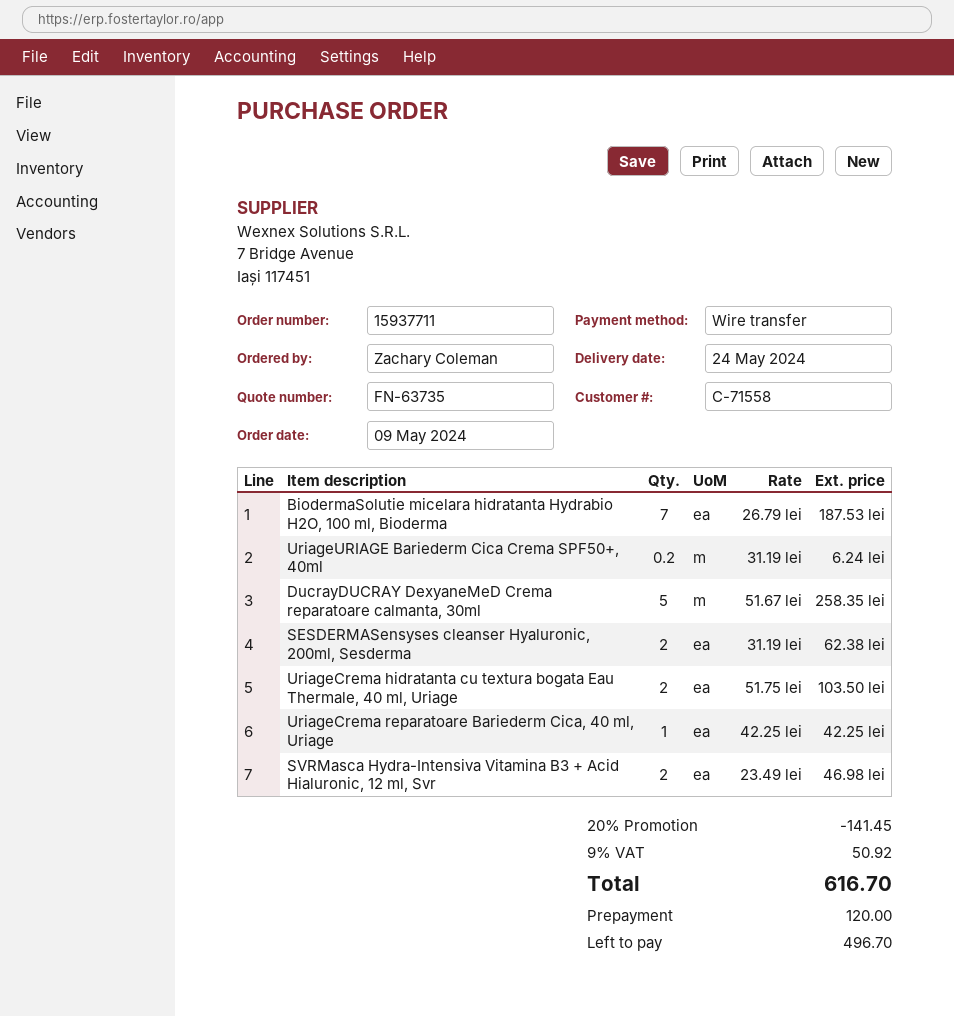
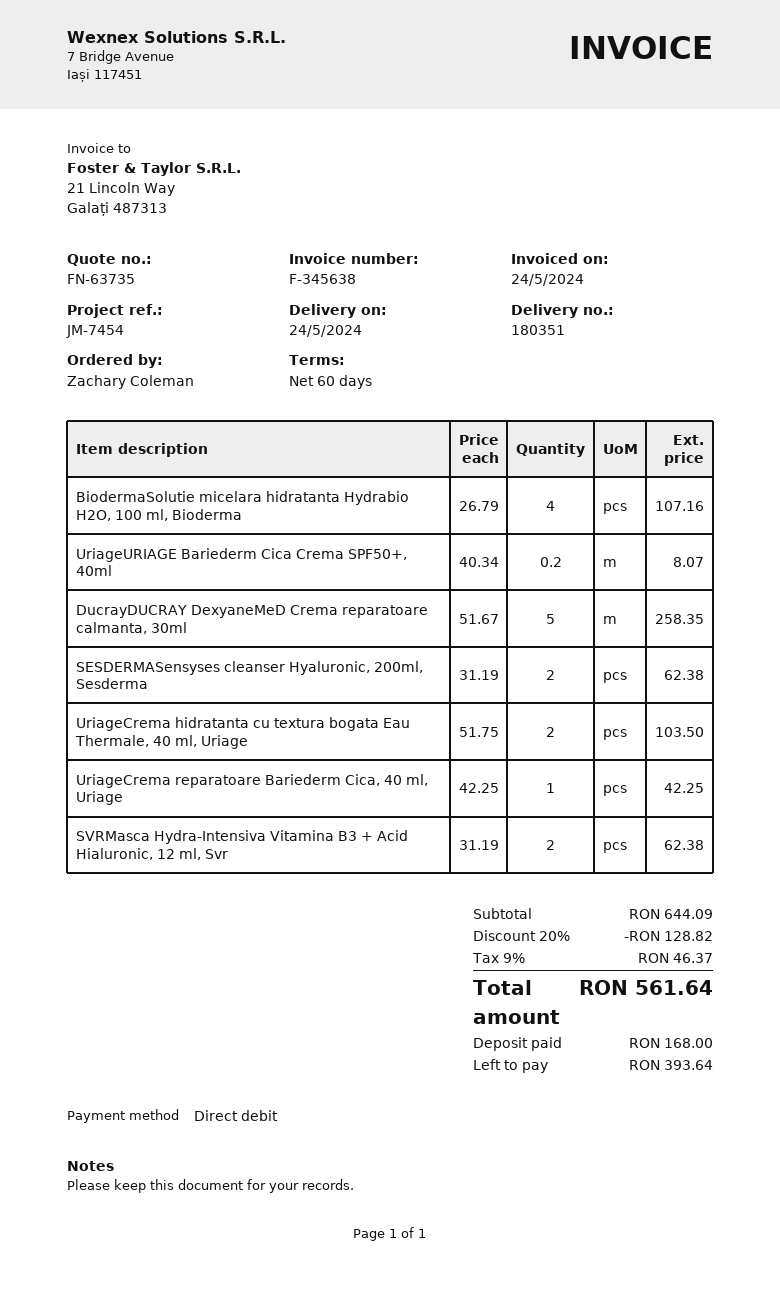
payment method: bank transfer -> direct debit
BiodermaSolutie micelara hidratanta Hydrabio H2O, 100 ml, Bioderma: 7 x 26.79 = 187.53 -> 4 x 26.79 = 107.16
UriageURIAGE Bariederm Cica Crema SPF50+, 40ml: 0.2 x 31.19 = 6.24 -> 0.2 x 40.34 = 8.07
SVRMasca Hydra-Intensiva Vitamina B3 + Acid Hialuronic, 12 ml, Svr: 2 x 23.49 = 46.98 -> 2 x 31.19 = 62.38
discount: 20% = 141.45 -> 20% = 128.82
tax: 9% = 50.92 -> 9% = 46.37
total: 616.70 -> 561.64
deposit: 120.00 -> 168.00
balance: 496.70 -> 393.64

